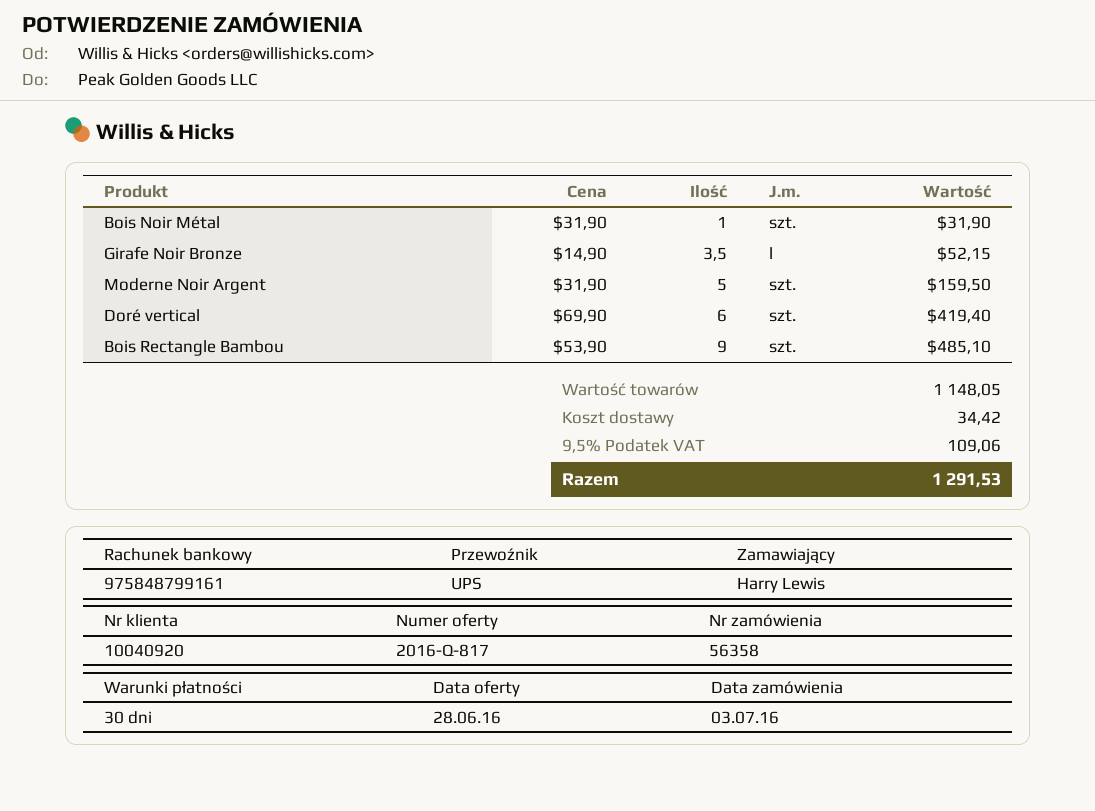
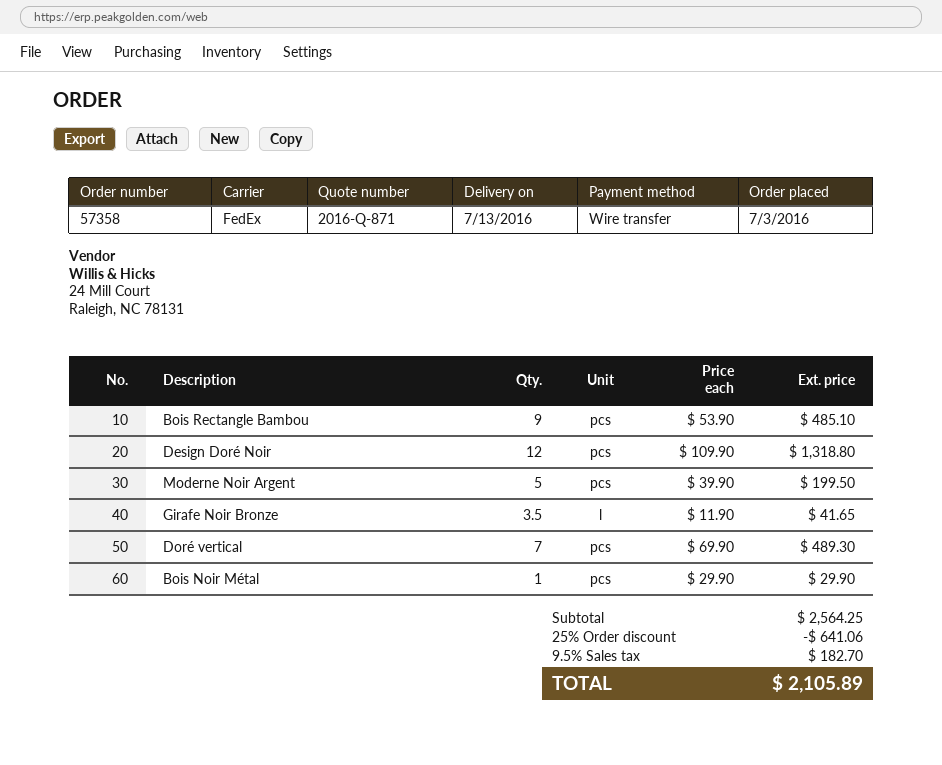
quote number: 2016-Q-817 -> 2016-Q-871
order number: 56358 -> 57358
shipping method: UPS -> FedEx
Bois Noir Métal: 1 x 31.90 = 31.90 -> 1 x 29.90 = 29.90
Girafe Noir Bronze: 3.5 x 14.90 = 52.15 -> 3.5 x 11.90 = 41.65
Moderne Noir Argent: 5 x 31.90 = 159.50 -> 5 x 39.90 = 199.50
Doré vertical: 6 x 69.90 = 419.40 -> 7 x 69.90 = 489.30
Design Doré Noir: none -> 12 x 109.90 = 1318.80
subtotal: 1148.05 -> 2564.25
discount: none -> 25% = 641.06
shipping: 34.42 -> none
tax: 9.5% = 109.06 -> 9.5% = 182.70
total: 1291.53 -> 2105.89

